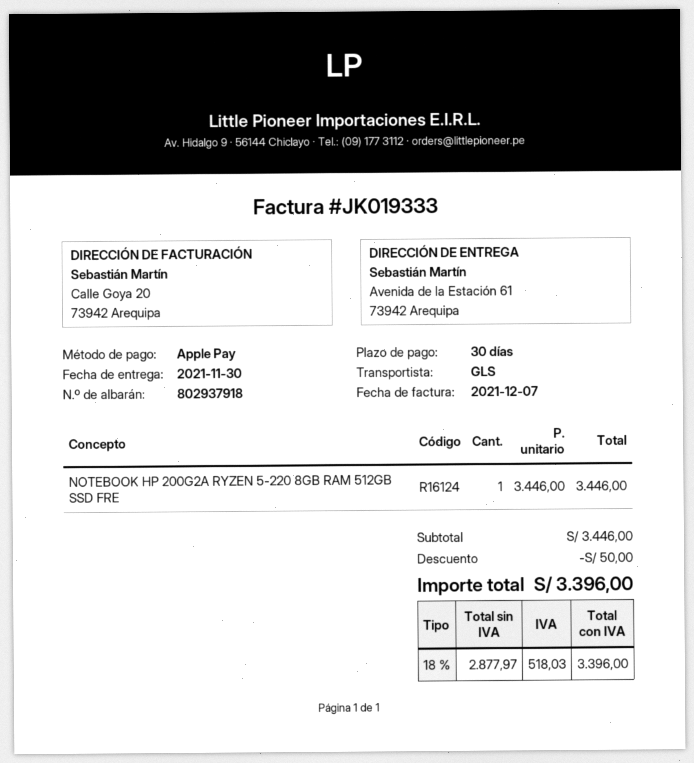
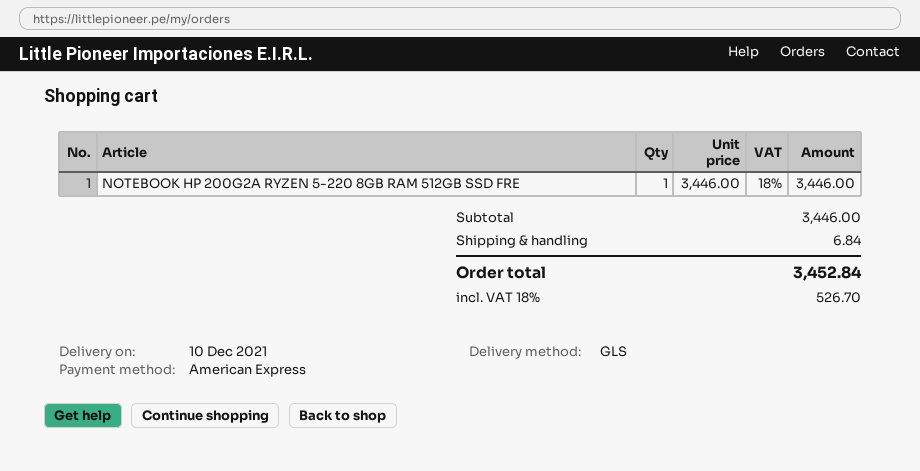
delivery date: 2021-11-30 -> 2021-12-10
payment method: Apple Pay -> American Express
discount: 50.00 -> none
shipping: none -> 6.84
tax: 18% = 518.03 -> 18% = 526.70
total: 3396.00 -> 3452.84

